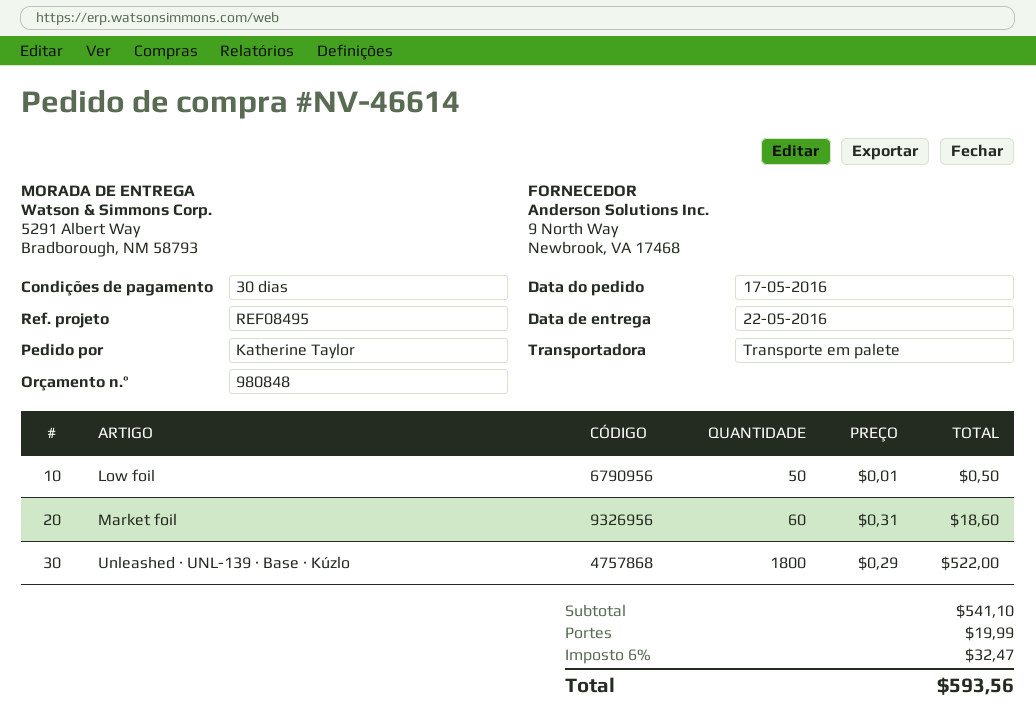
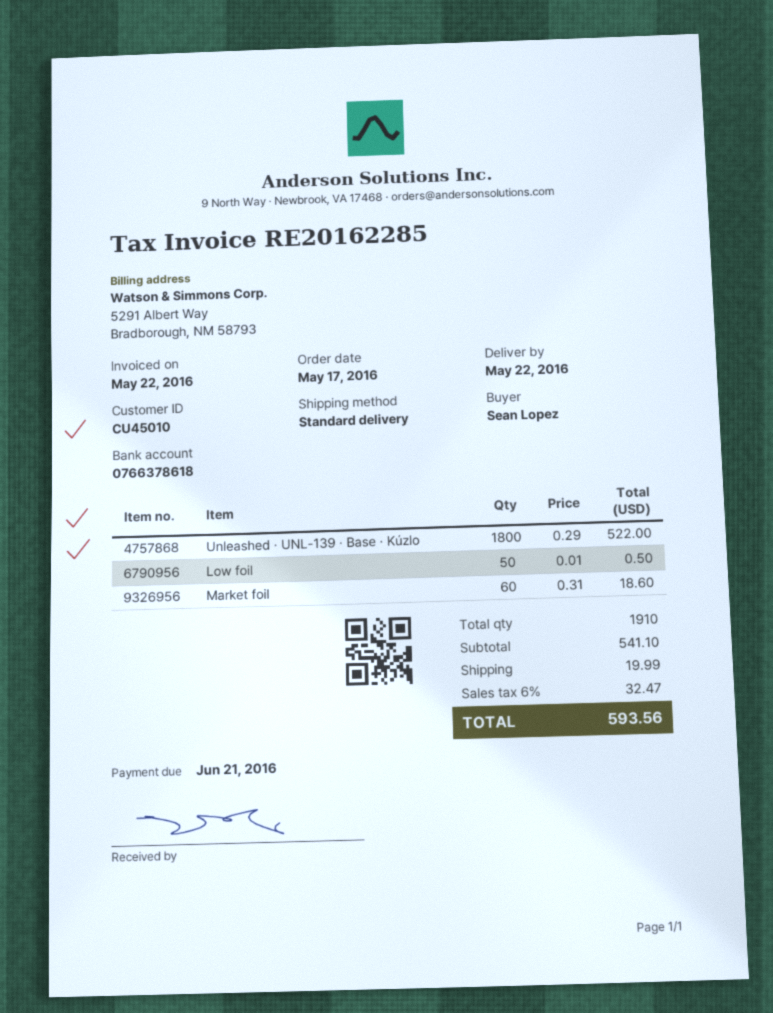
ordered by: Katherine Taylor -> Sean Lopez
shipping method: pallet freight -> standard

